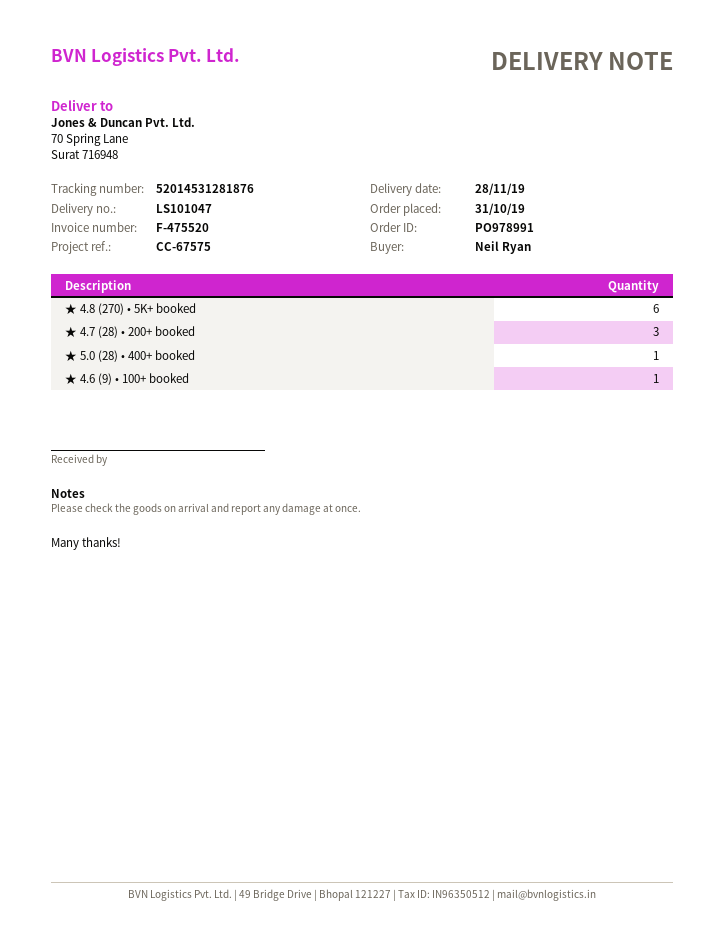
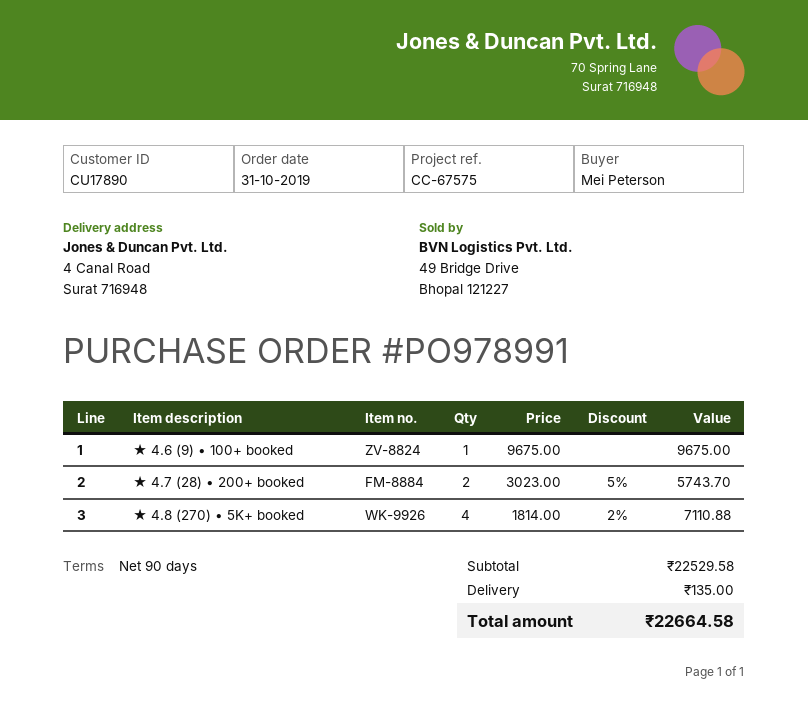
ordered by: Neil Ryan -> Mei Peterson
ship to: 70 Spring Lane, Surat 716948 -> 4 Canal Road, Surat 716948
★ 4.8 (270) • 5K+ booked: 6 -> 4
★ 4.7 (28) • 200+ booked: 3 -> 2
★ 5.0 (28) • 400+ booked: 1 -> none

